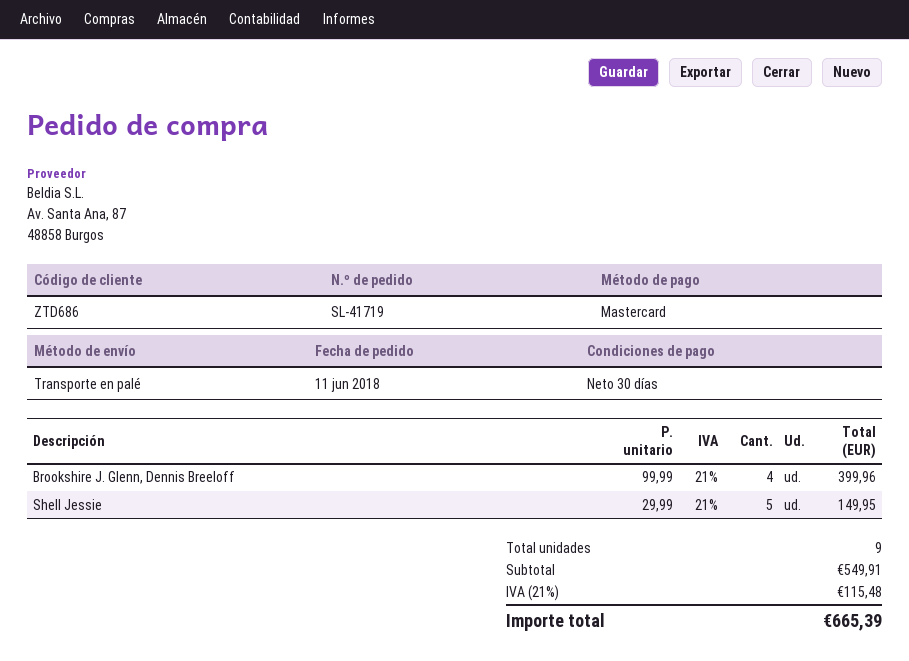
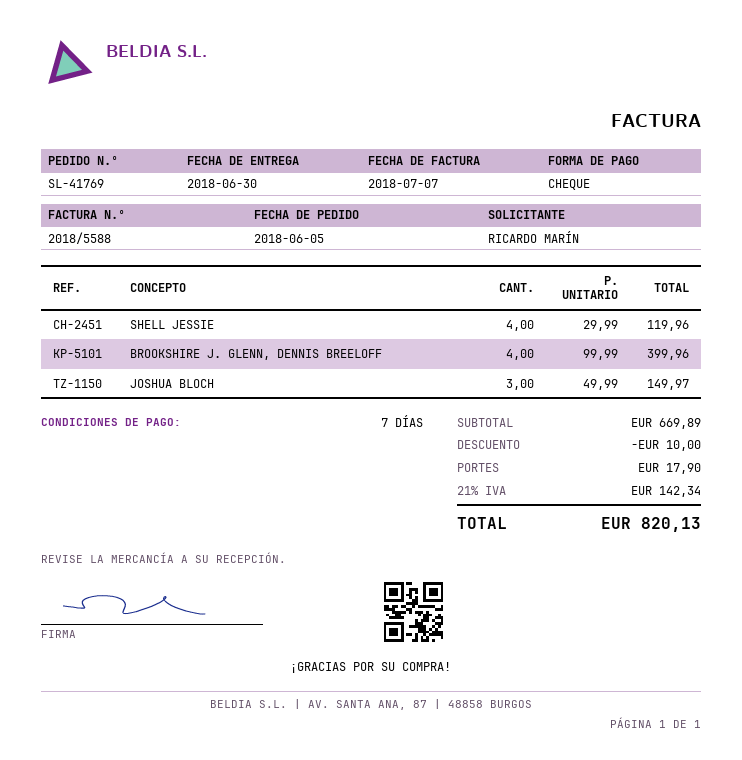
order number: SL-41719 -> SL-41769
order date: 2018-06-11 -> 2018-06-05
payment terms: 30 days -> 7 days
payment method: Mastercard -> cheque
Shell Jessie: 5 x 29.99 = 149.95 -> 4 x 29.99 = 119.96
JOSHUA BLOCH: none -> 3 x 49.99 = 149.97
subtotal: 549.91 -> 669.89
discount: none -> 10.00
shipping: none -> 17.90
tax: 21% = 115.48 -> 21% = 142.34
total: 665.39 -> 820.13

